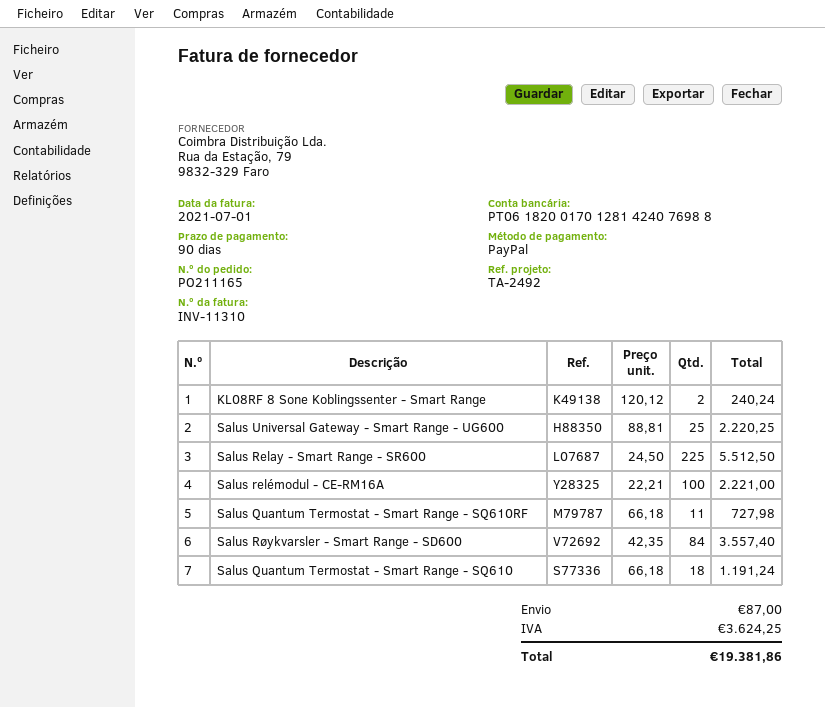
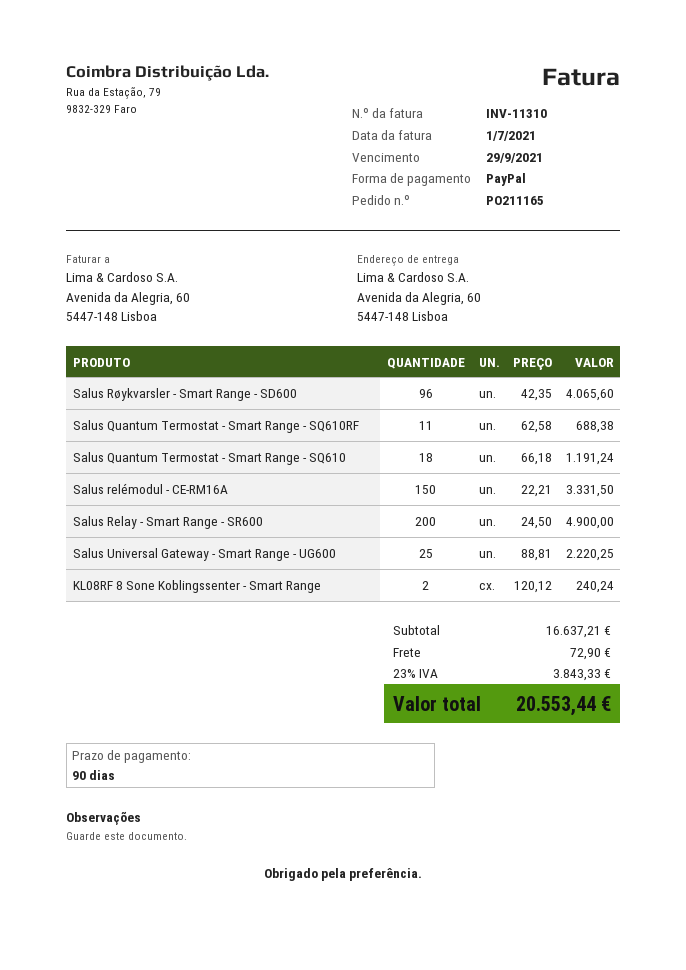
Salus Relay - Smart Range - SR600: 225 x 24.50 = 5512.50 -> 200 x 24.50 = 4900.00
Salus relémodul - CE-RM16A: 100 x 22.21 = 2221.00 -> 150 x 22.21 = 3331.50
Salus Quantum Termostat - Smart Range - SQ610RF: 11 x 66.18 = 727.98 -> 11 x 62.58 = 688.38
Salus Røykvarsler - Smart Range - SD600: 84 x 42.35 = 3557.40 -> 96 x 42.35 = 4065.60
shipping: 87.00 -> 72.90
tax: 3624.25 -> 3843.33
total: 19381.86 -> 20553.44

